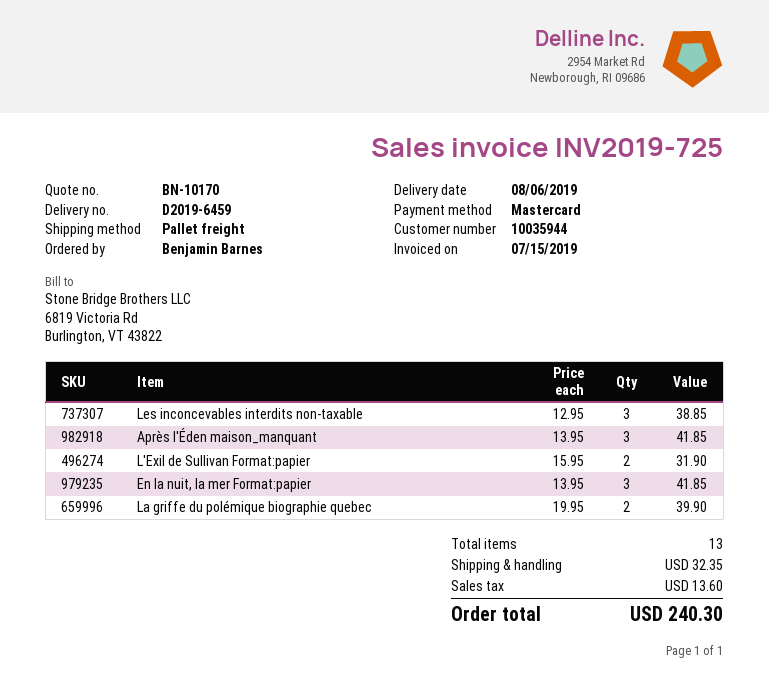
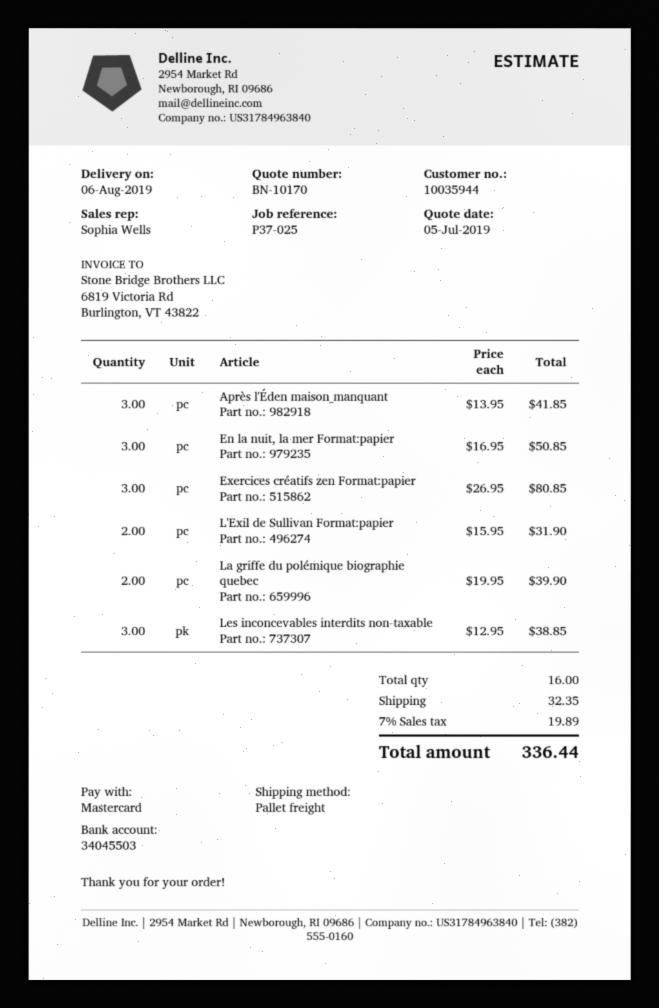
En la nuit, la mer Format:papier: 3 x 13.95 = 41.85 -> 3 x 16.95 = 50.85
Exercices créatifs zen Format:papier: none -> 3 x 26.95 = 80.85
total quantity: 13 -> 16
tax: 13.60 -> 19.89
total: 240.30 -> 336.44

